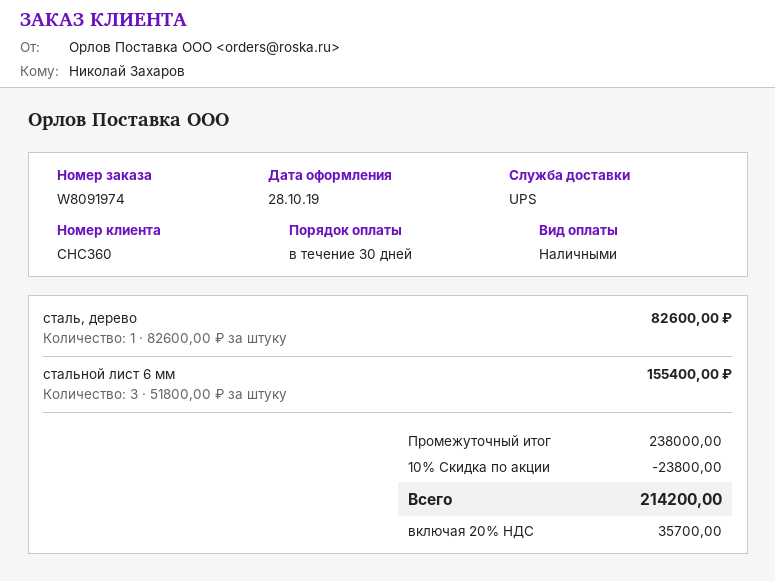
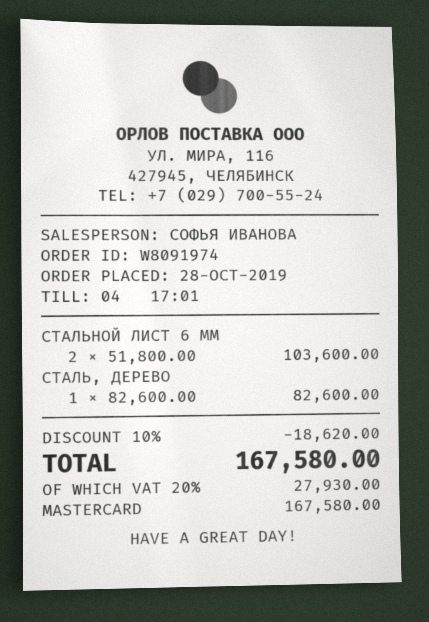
payment method: cash -> Mastercard
стальной лист 6 мм: 3 x 51800.00 = 155400.00 -> 2 x 51800.00 = 103600.00
discount: 10% = 23800.00 -> 10% = 18620.00
tax: 20% = 35700.00 -> 20% = 27930.00
total: 214200.00 -> 167580.00

